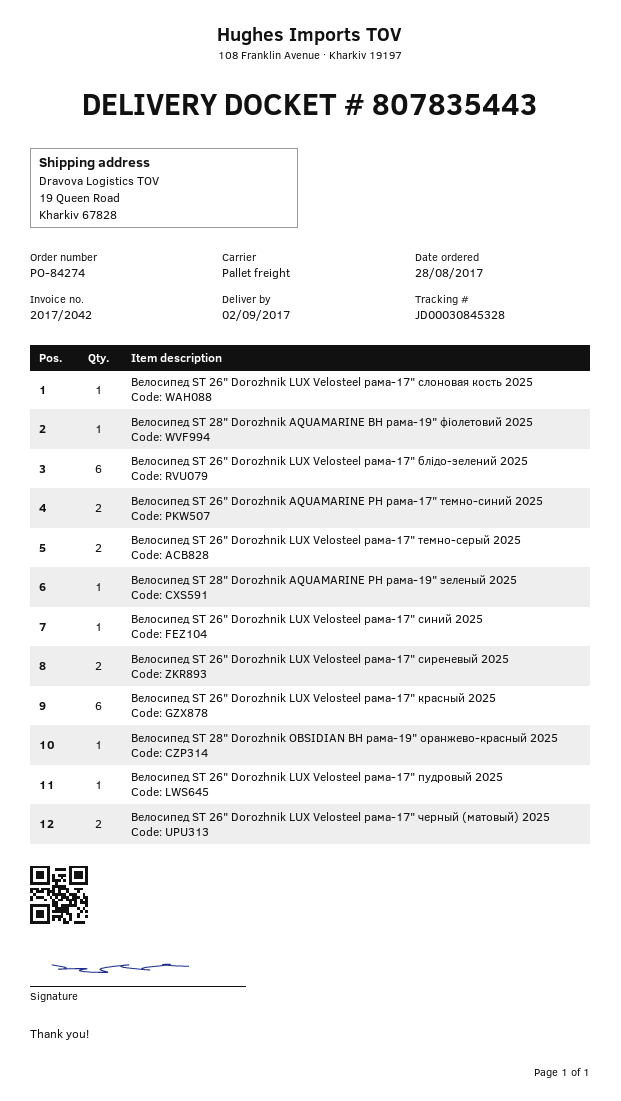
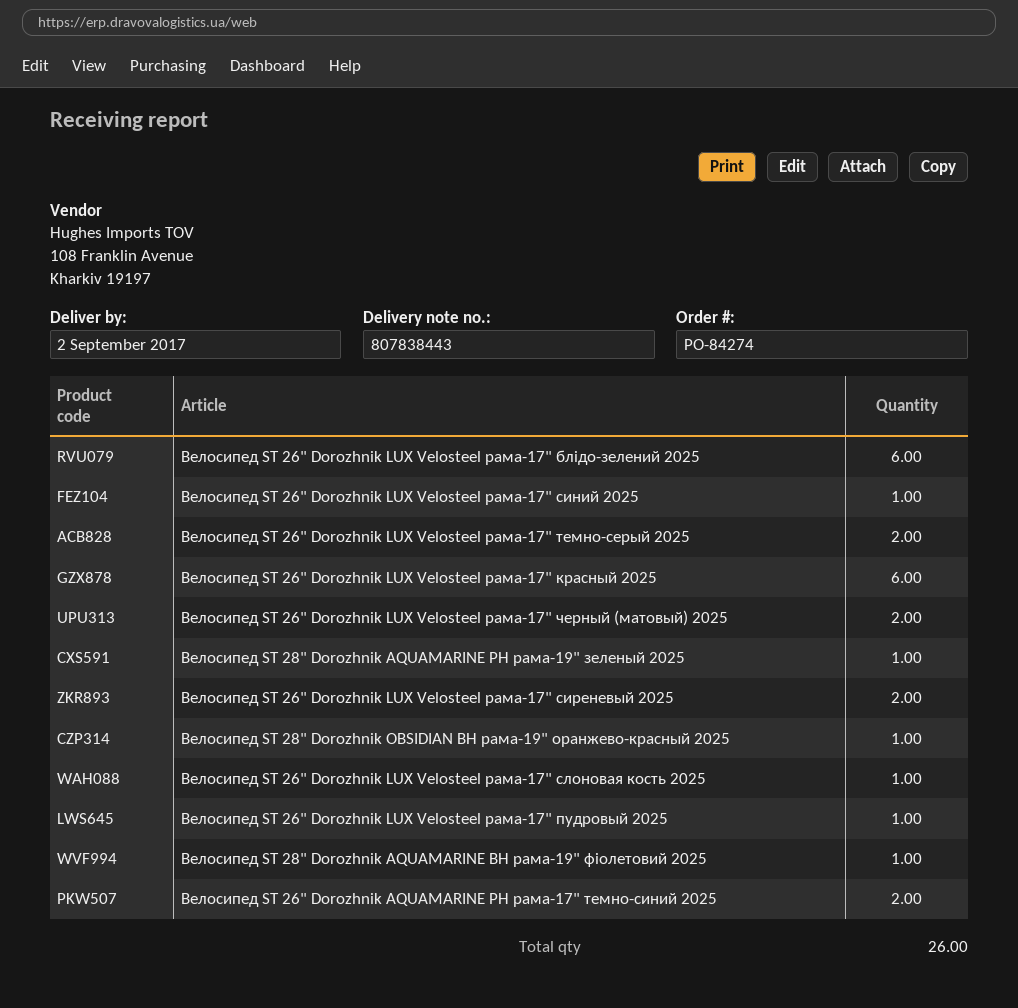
delivery note number: 807835443 -> 807838443

